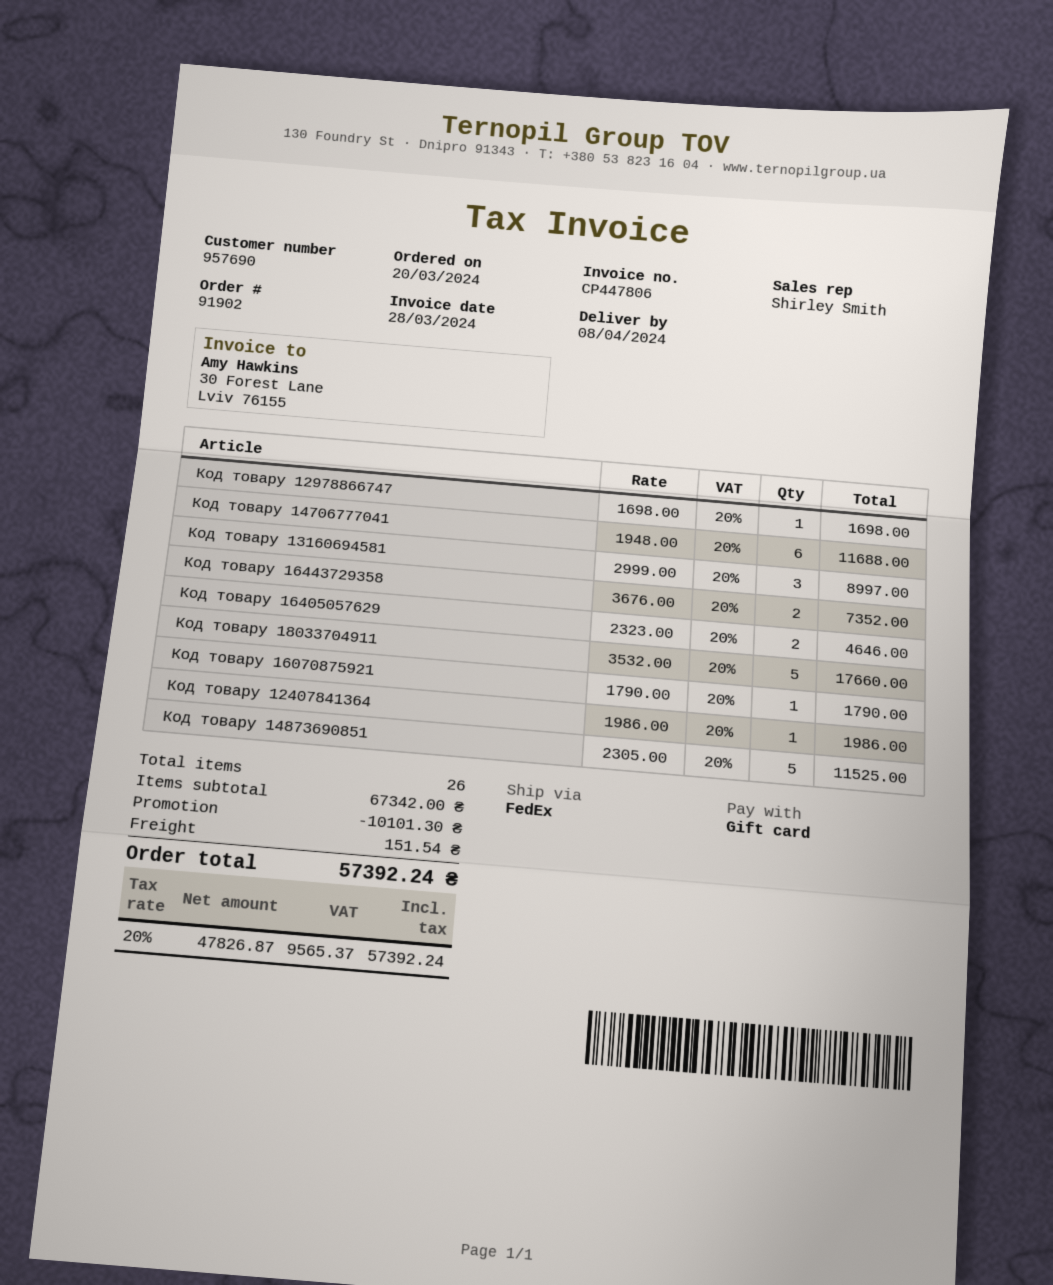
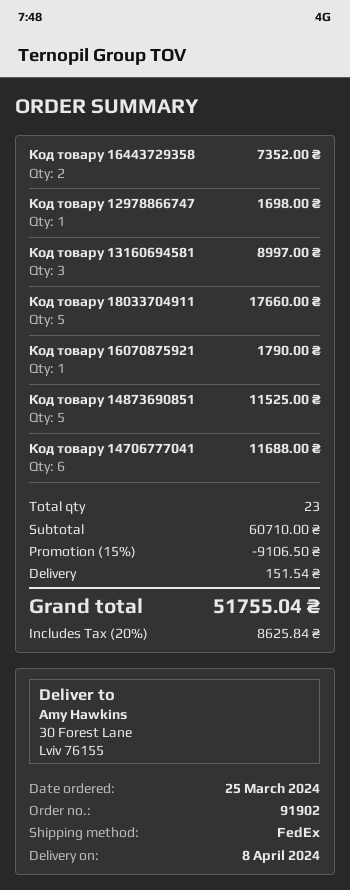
order date: 2024-03-20 -> 2024-03-25
Код товару 16405057629: 2 for 4646.00 -> none
Код товару 12407841364: 1 for 1986.00 -> none
total quantity: 26 -> 23
subtotal: 67342.00 -> 60710.00
discount: 10101.30 -> 9106.50
tax: 20% = 9565.37 -> 20% = 8625.84
total: 57392.24 -> 51755.04

